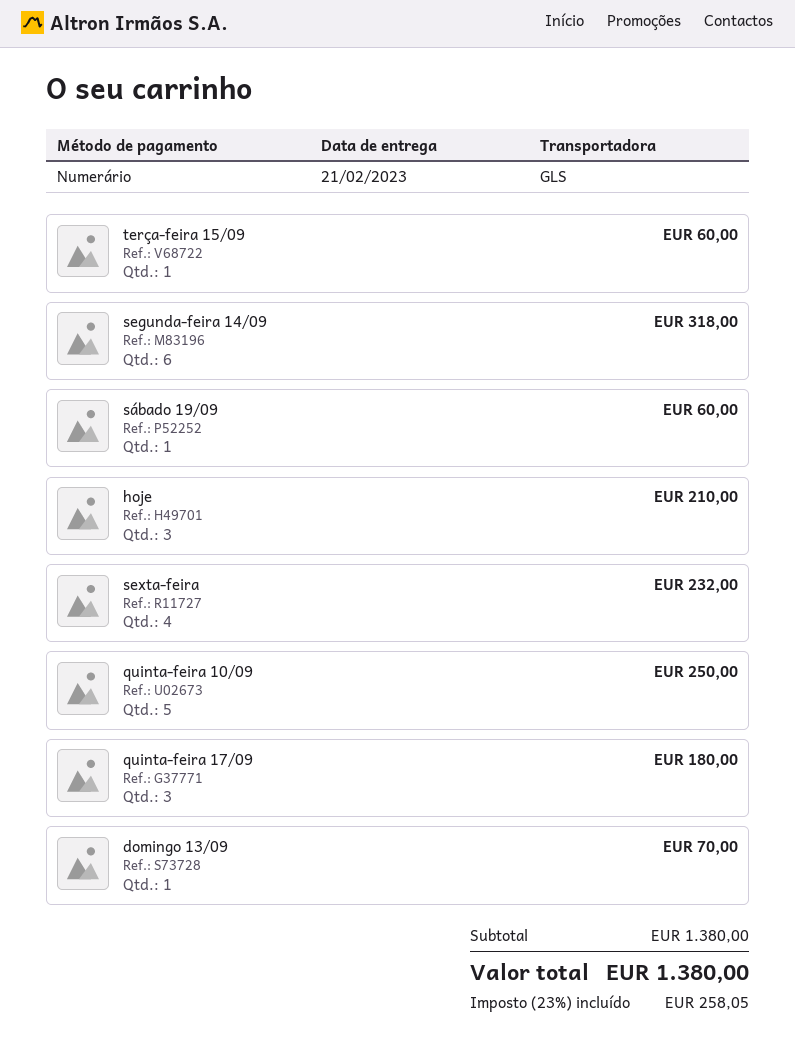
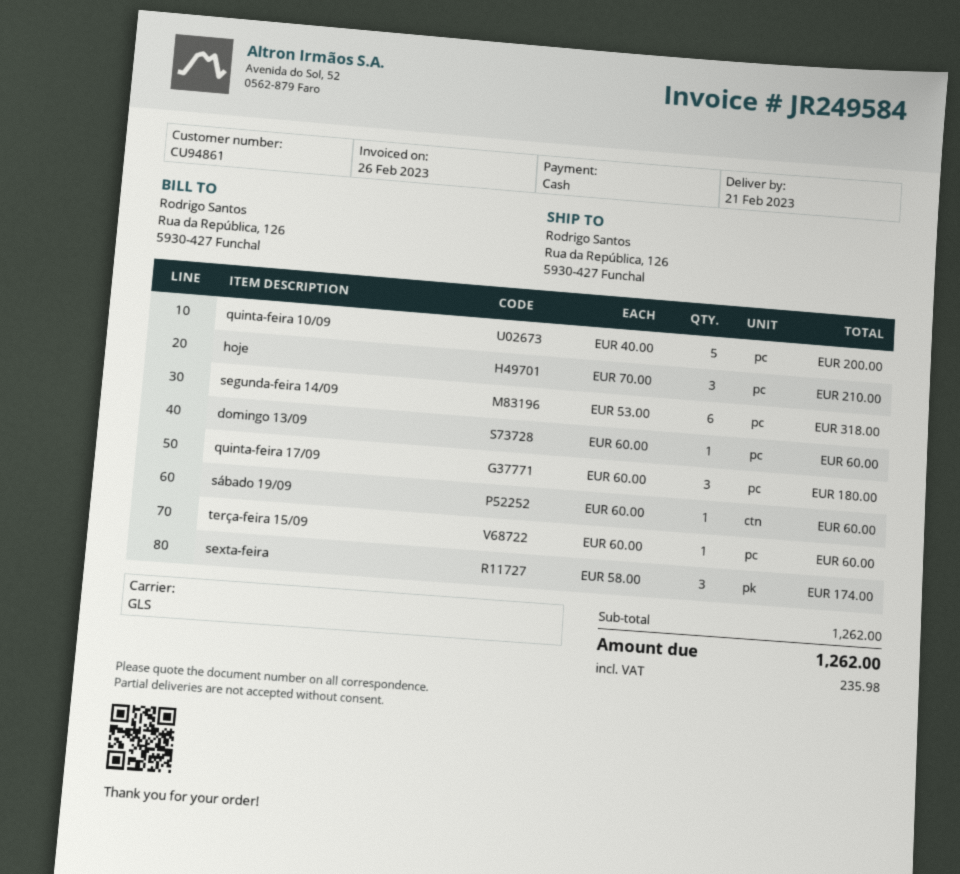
sexta-feira: 4 for 232.00 -> 3 for 174.00
quinta-feira 10/09: 5 for 250.00 -> 5 for 200.00
domingo 13/09: 1 for 70.00 -> 1 for 60.00
subtotal: 1380.00 -> 1262.00
tax: 258.05 -> 235.98
total: 1380.00 -> 1262.00

